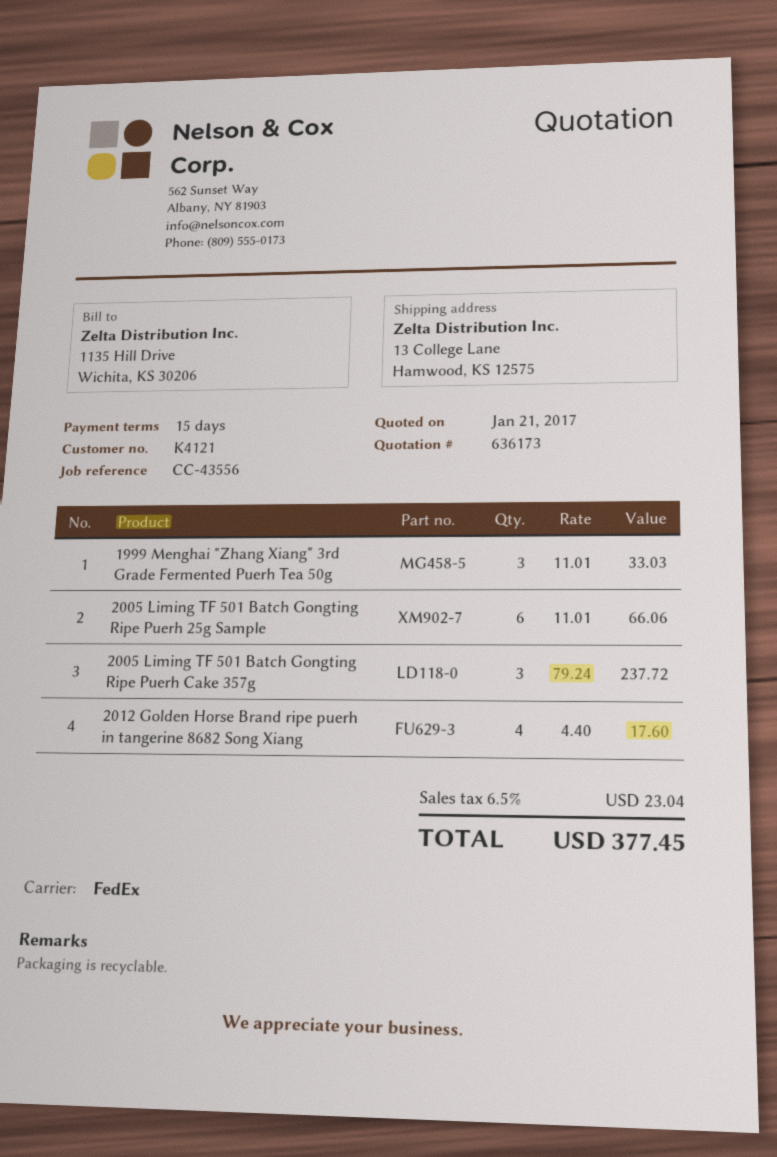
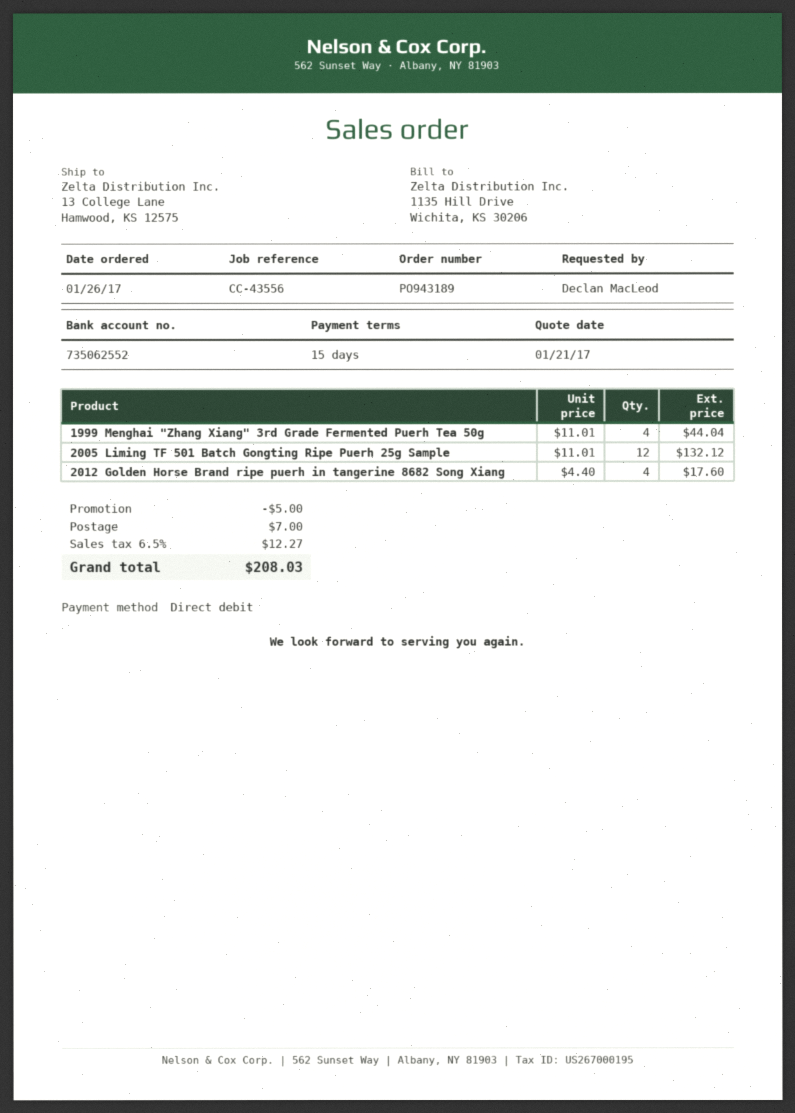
1999 Menghai "Zhang Xiang" 3rd Grade Fermented Puerh Tea 50g: 3 x 11.01 = 33.03 -> 4 x 11.01 = 44.04
2005 Liming TF 501 Batch Gongting Ripe Puerh 25g Sample: 6 x 11.01 = 66.06 -> 12 x 11.01 = 132.12
2005 Liming TF 501 Batch Gongting Ripe Puerh Cake 357g: 3 x 79.24 = 237.72 -> none
discount: none -> 5.00
shipping: none -> 7.00
tax: 6.5% = 23.04 -> 6.5% = 12.27
total: 377.45 -> 208.03

